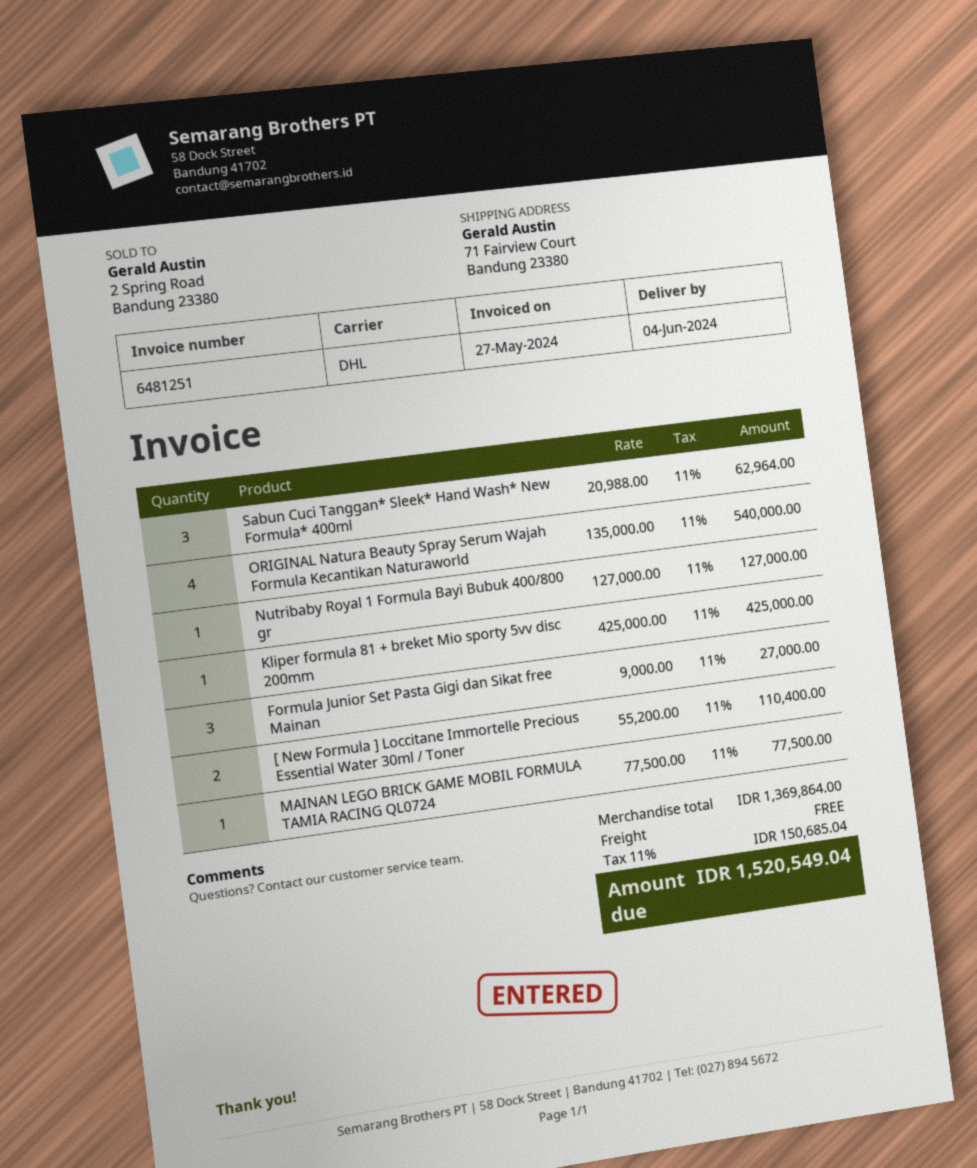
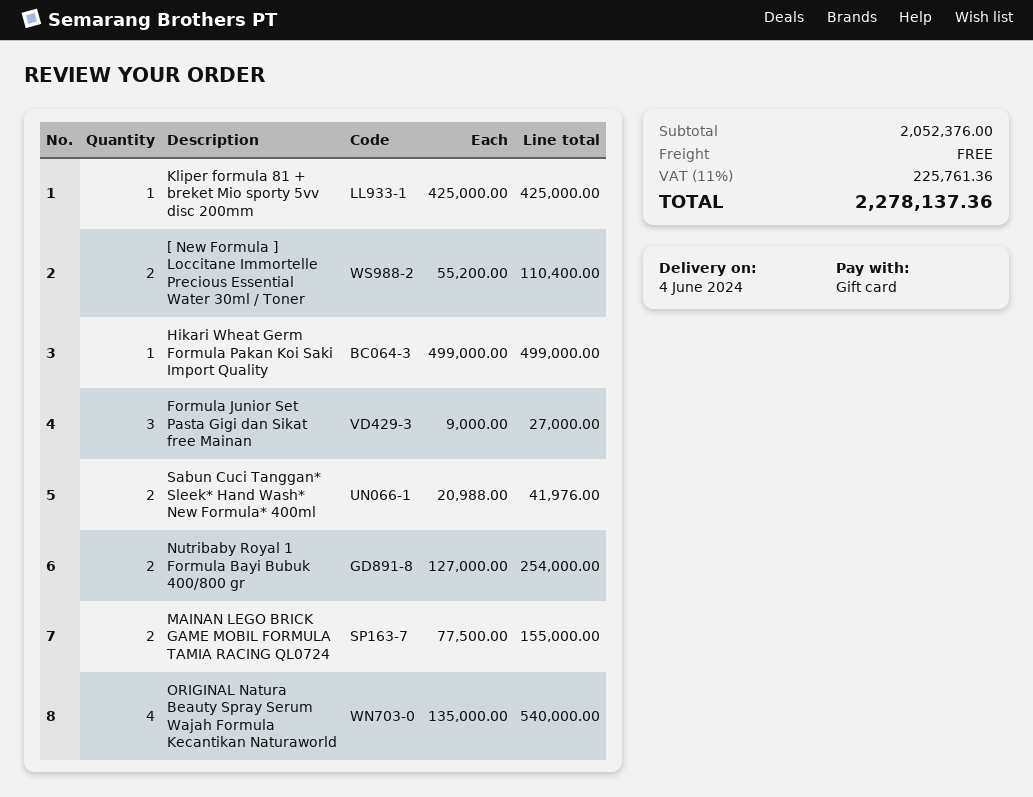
Sabun Cuci Tanggan* Sleek* Hand Wash* New Formula* 400ml: 3 x 20988.00 = 62964.00 -> 2 x 20988.00 = 41976.00
Nutribaby Royal 1 Formula Bayi Bubuk 400/800 gr: 1 x 127000.00 = 127000.00 -> 2 x 127000.00 = 254000.00
MAINAN LEGO BRICK GAME MOBIL FORMULA TAMIA RACING QL0724: 1 x 77500.00 = 77500.00 -> 2 x 77500.00 = 155000.00
Hikari Wheat Germ Formula Pakan Koi Saki Import Quality: none -> 1 x 499000.00 = 499000.00
subtotal: 1369864.00 -> 2052376.00
tax: 11% = 150685.04 -> 11% = 225761.36
total: 1520549.04 -> 2278137.36

